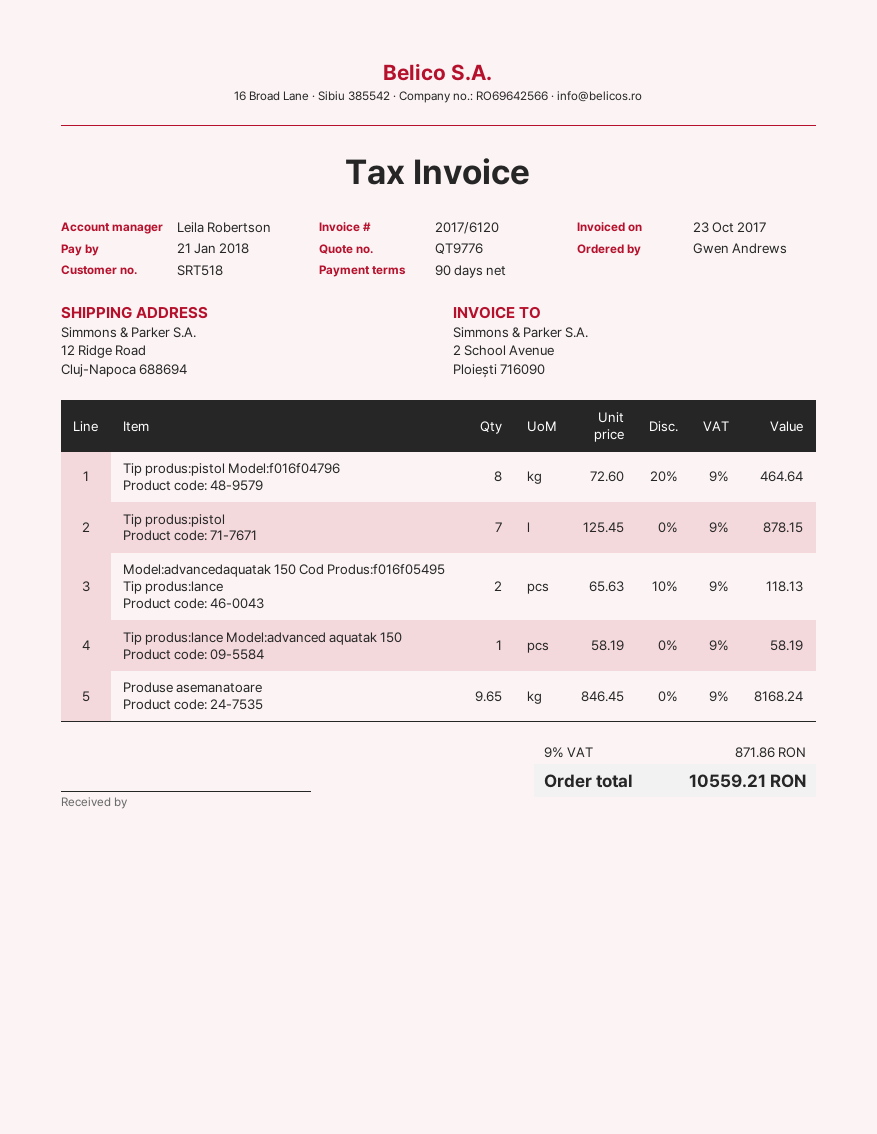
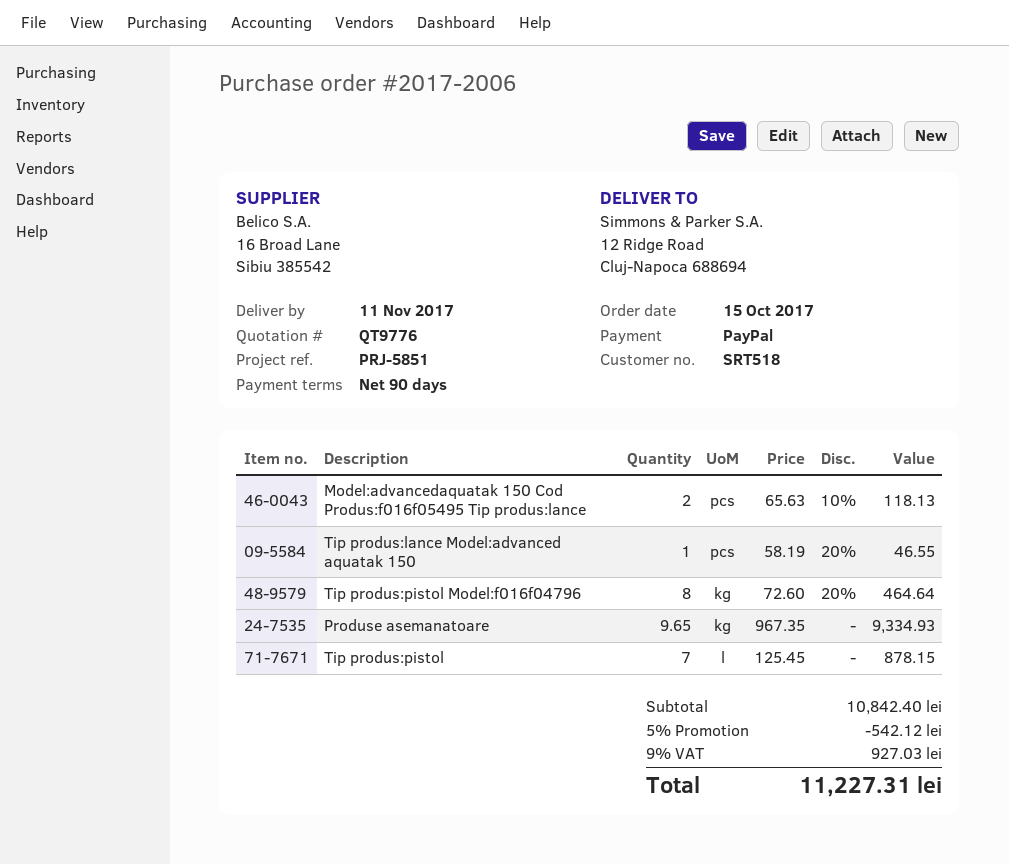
Tip produs:lance Model:advanced aquatak 150: 1 x 58.19 = 58.19 -> 1 x 58.19 - 20% = 46.55
Produse asemanatoare: 9.65 x 846.45 = 8168.24 -> 9.65 x 967.35 = 9334.93
discount: none -> 5% = 542.12
tax: 9% = 871.86 -> 9% = 927.03
total: 10559.21 -> 11227.31

